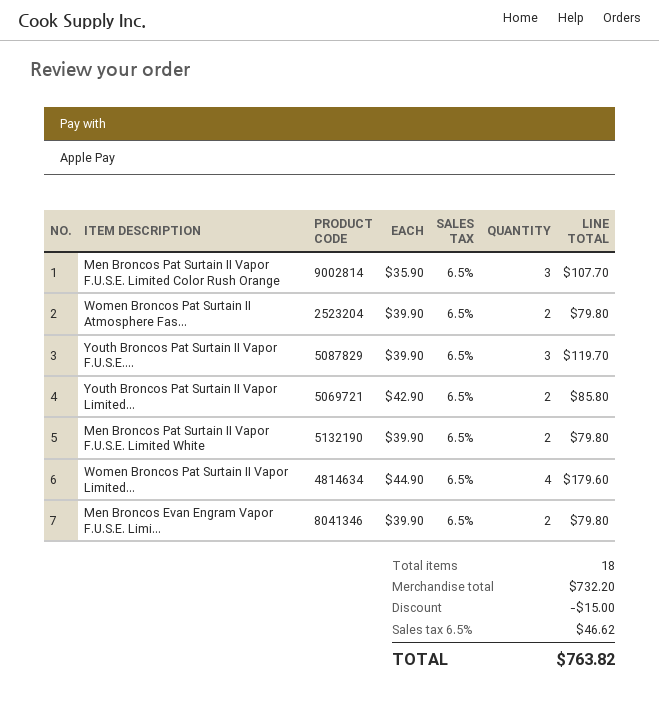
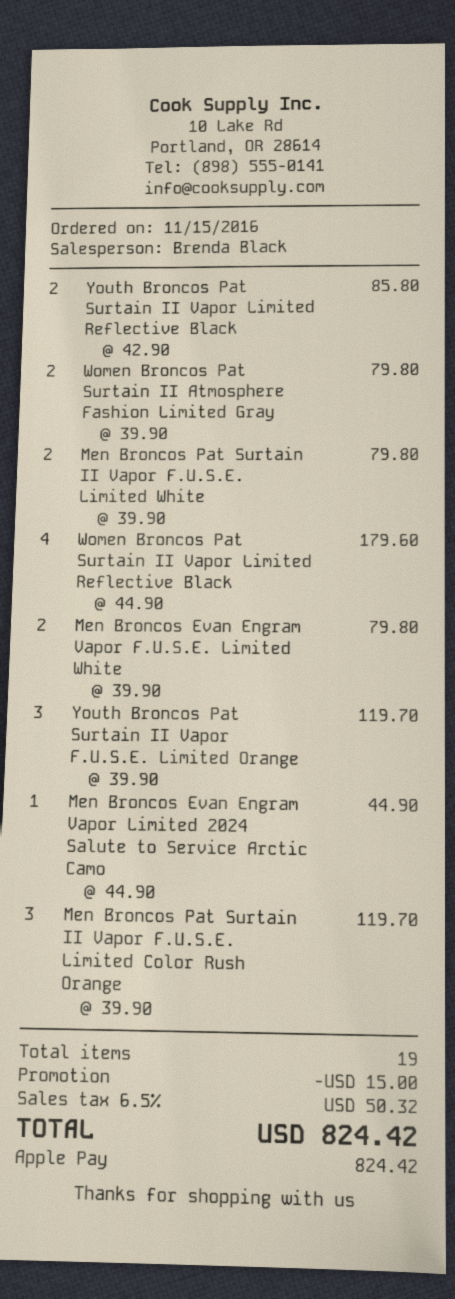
Men Broncos Pat Surtain II Vapor F.U.S.E. Limited Color Rush Orange: 3 x 35.90 = 107.70 -> 3 x 39.90 = 119.70
Men Broncos Evan Engram Vapor Limited 2024 Salute to Service Arctic Camo: none -> 1 x 44.90 = 44.90
total quantity: 18 -> 19
tax: 6.5% = 46.62 -> 6.5% = 50.32
total: 763.82 -> 824.42

